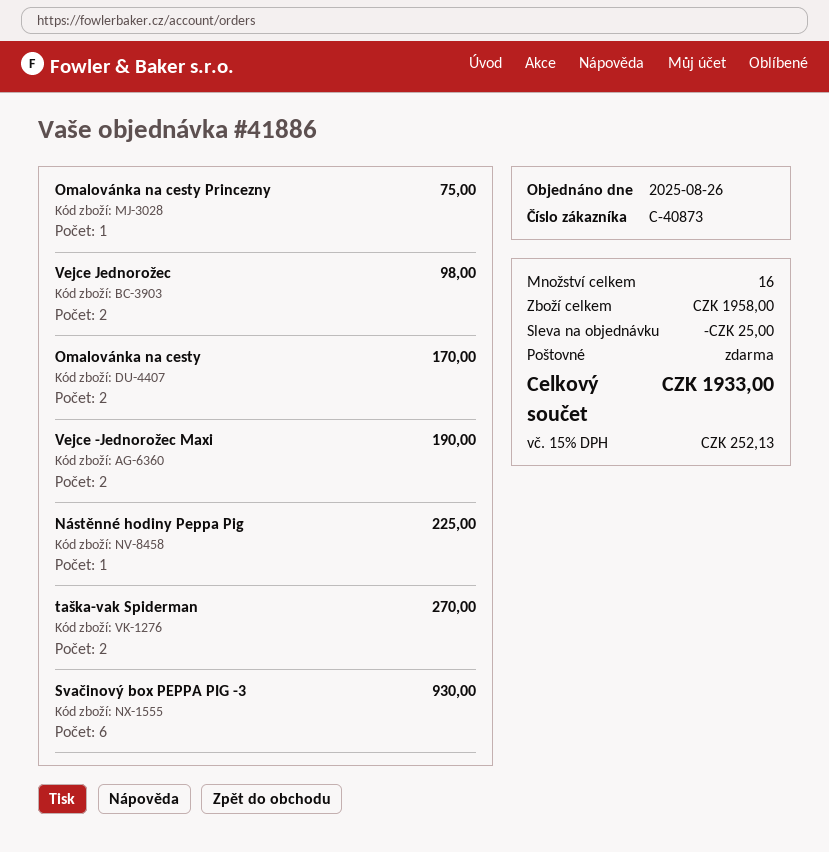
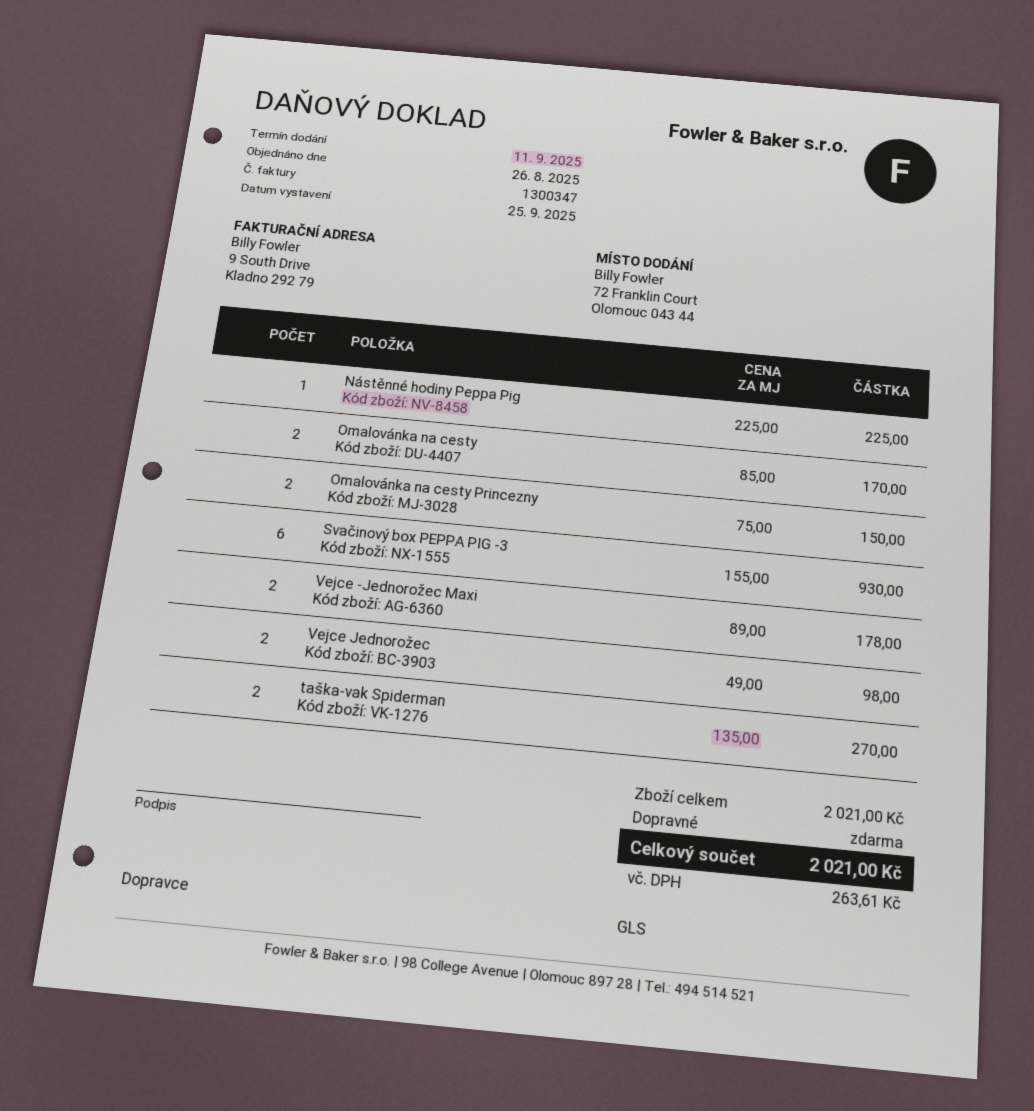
Omalovánka na cesty Princezny: 1 for 75.00 -> 2 for 150.00
Vejce -Jednorožec Maxi: 2 for 190.00 -> 2 for 178.00
subtotal: 1958.00 -> 2021.00
discount: 25.00 -> none
tax: 252.13 -> 263.61
total: 1933.00 -> 2021.00

